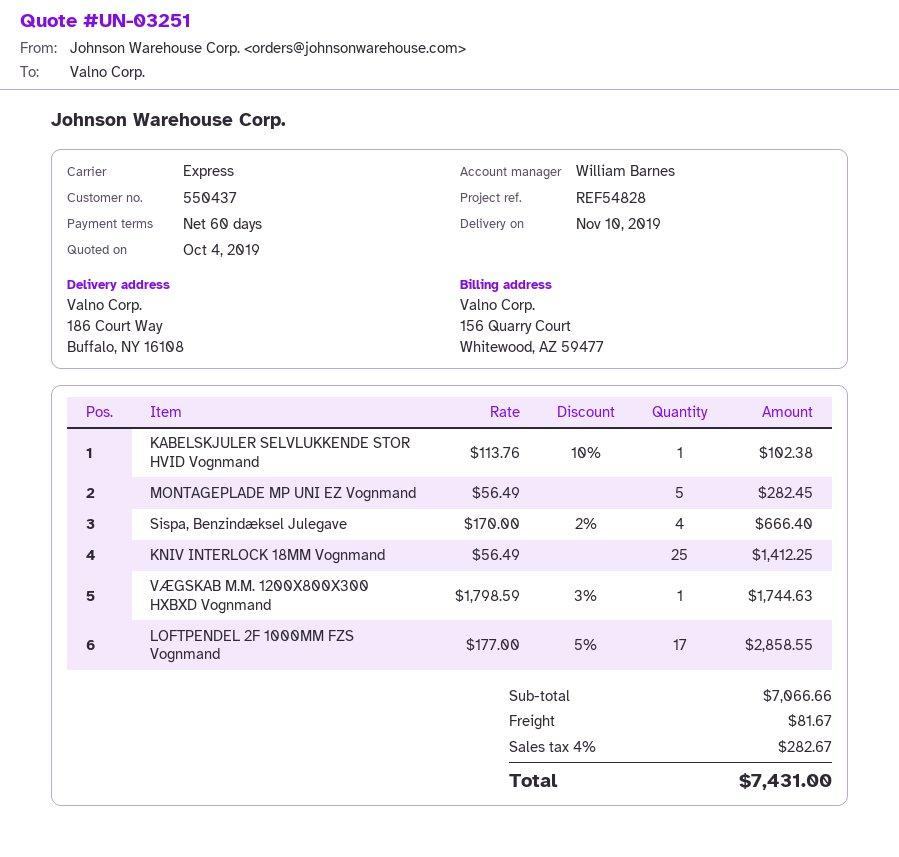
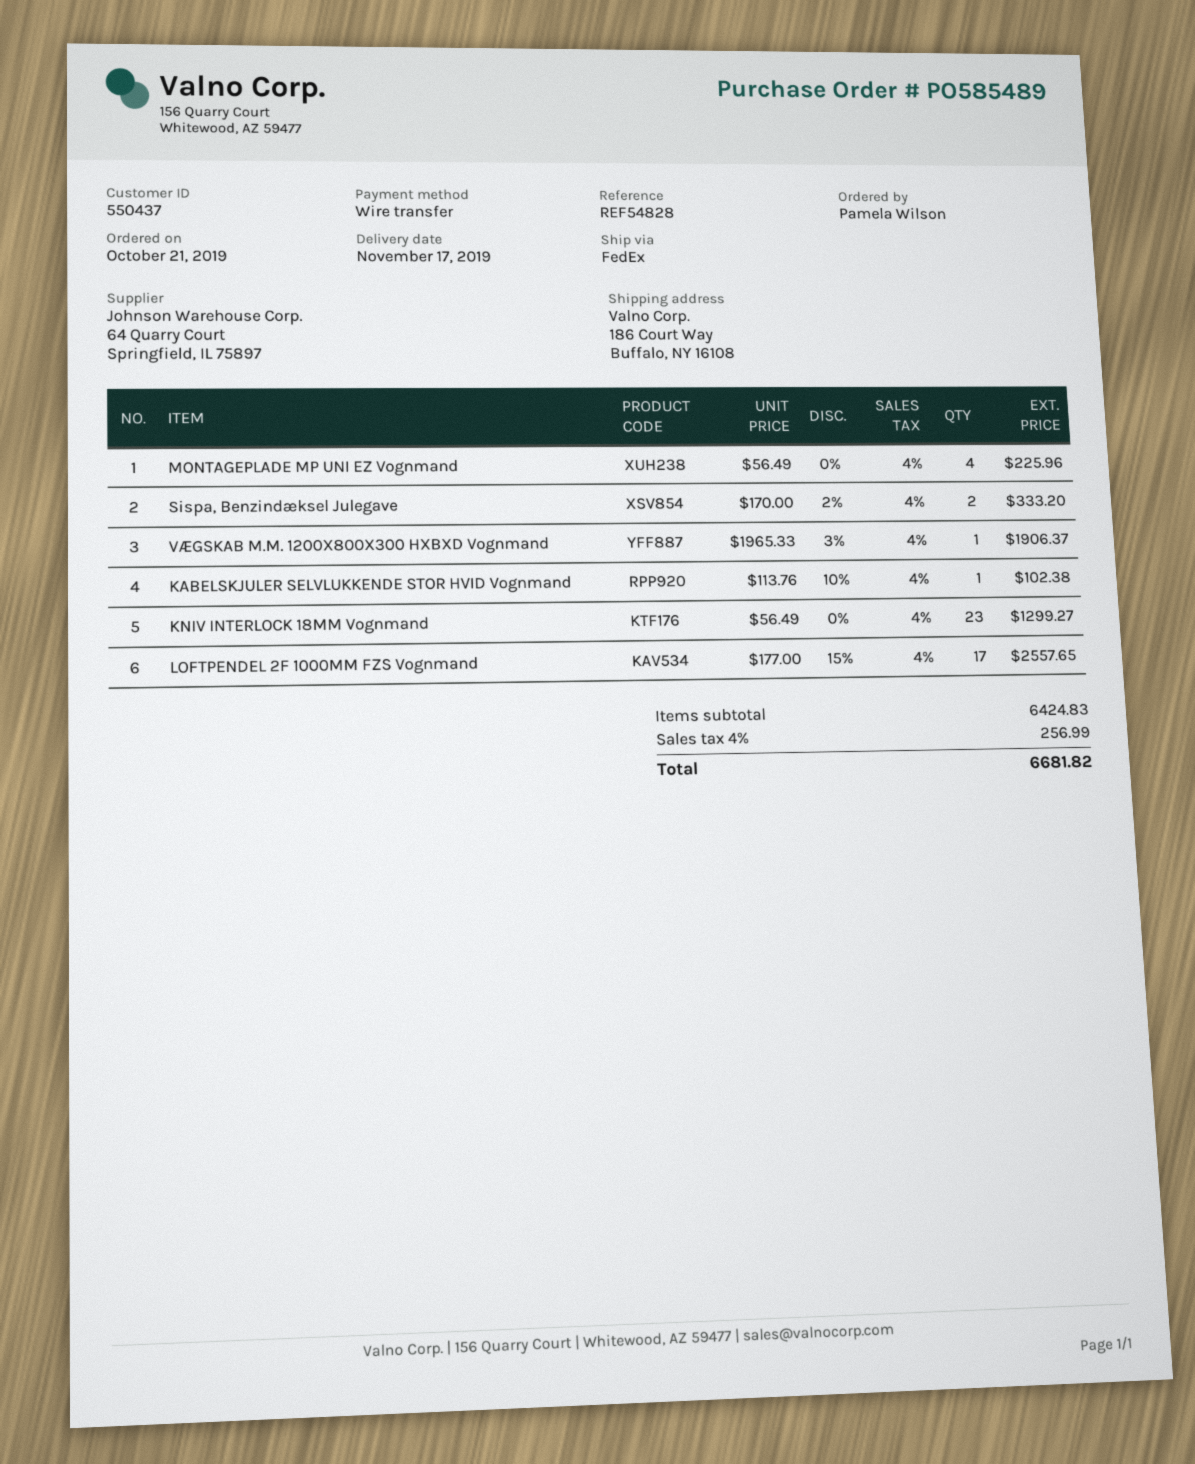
delivery date: 2019-11-10 -> 2019-11-17
shipping method: express -> FedEx
MONTAGEPLADE MP UNI EZ Vognmand: 5 x 56.49 = 282.45 -> 4 x 56.49 = 225.96
Sispa, Benzindæksel Julegave: 4 x 170.00 - 2% = 666.40 -> 2 x 170.00 - 2% = 333.20
KNIV INTERLOCK 18MM Vognmand: 25 x 56.49 = 1412.25 -> 23 x 56.49 = 1299.27
VÆGSKAB M.M. 1200X800X300 HXBXD Vognmand: 1 x 1798.59 - 3% = 1744.63 -> 1 x 1965.33 - 3% = 1906.37
LOFTPENDEL 2F 1000MM FZS Vognmand: 17 x 177.00 - 5% = 2858.55 -> 17 x 177.00 - 15% = 2557.65
subtotal: 7066.66 -> 6424.83
shipping: 81.67 -> none
tax: 4% = 282.67 -> 4% = 256.99
total: 7431.00 -> 6681.82

